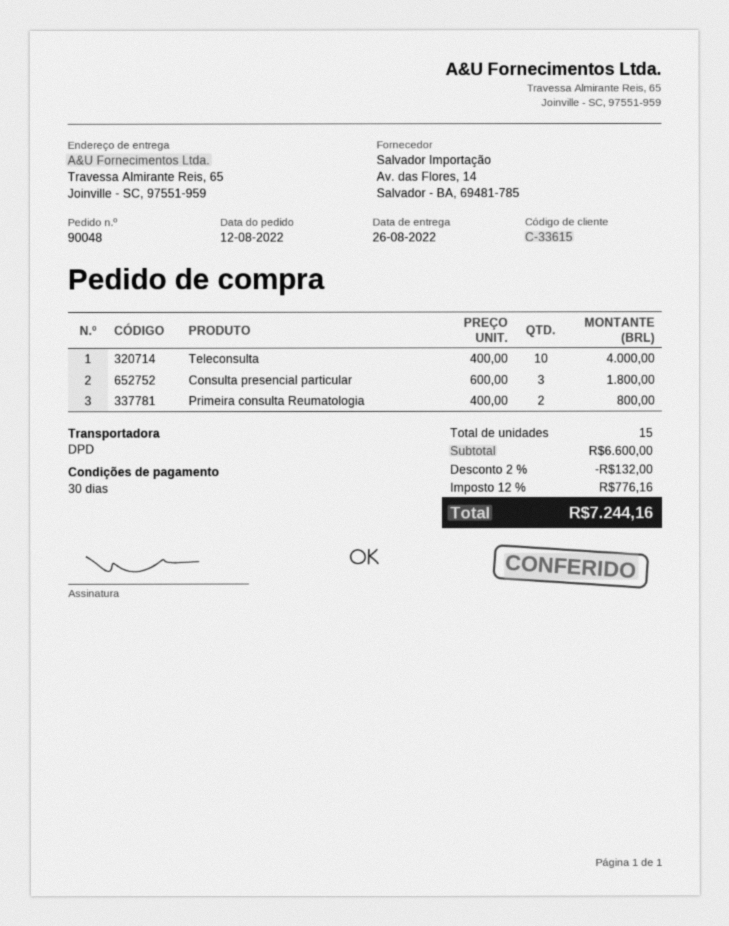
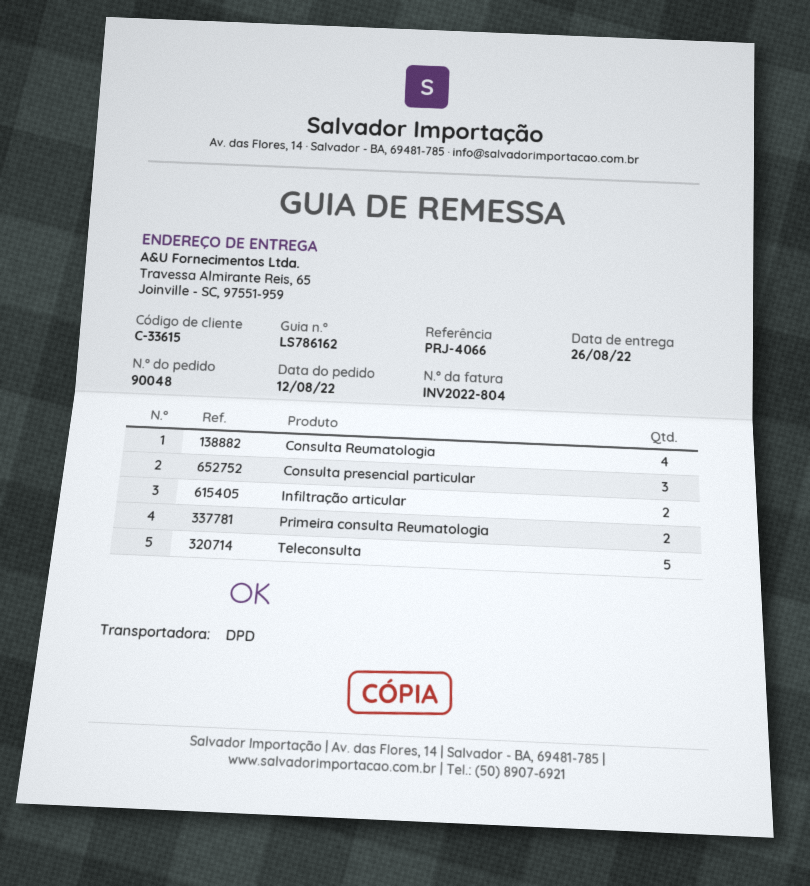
Teleconsulta: 10 -> 5
Consulta Reumatologia: none -> 4
Infiltração articular: none -> 2

